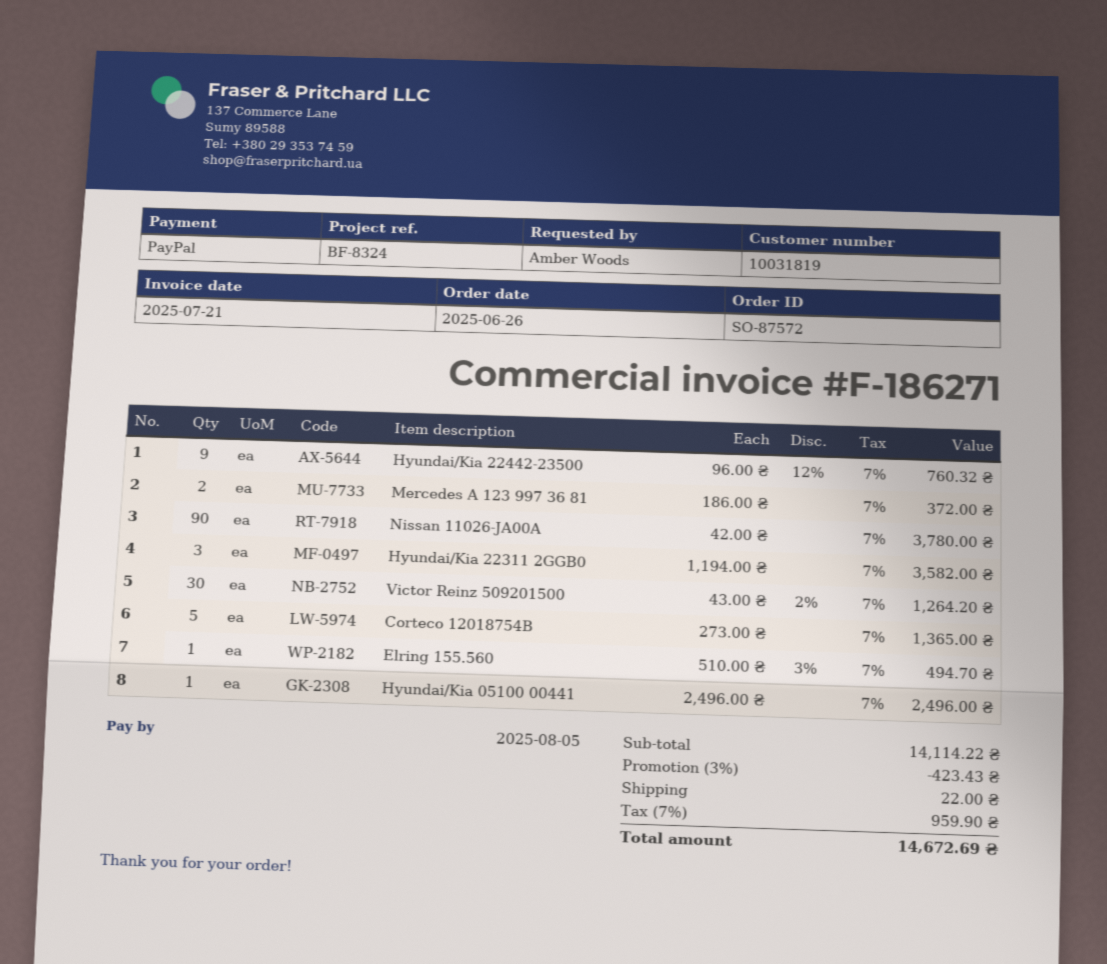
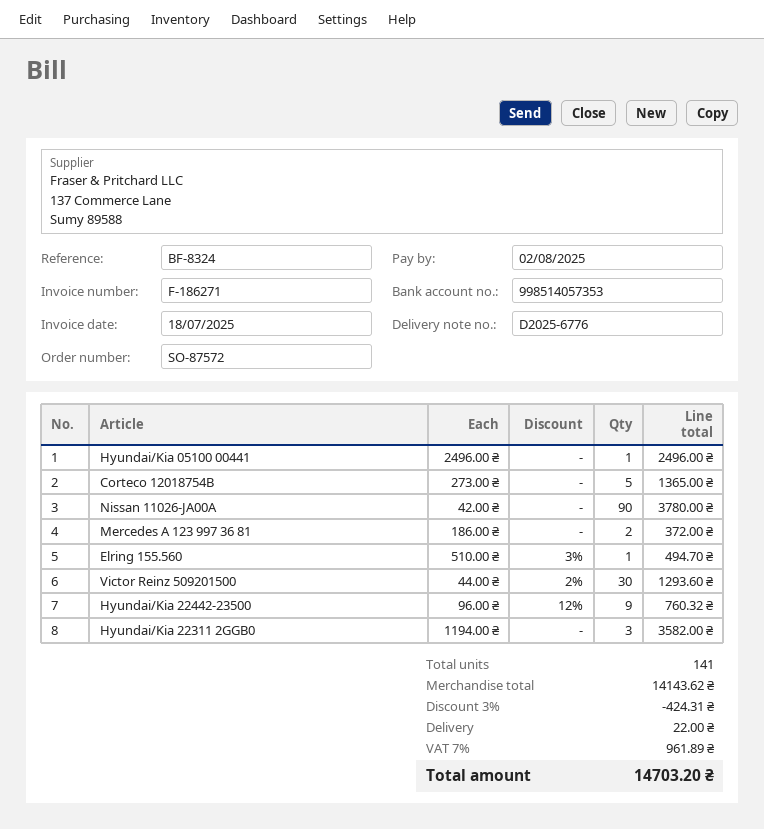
invoice date: 2025-07-21 -> 2025-07-18
due date: 2025-08-05 -> 2025-08-02
Victor Reinz 509201500: 30 x 43.00 - 2% = 1264.20 -> 30 x 44.00 - 2% = 1293.60
subtotal: 14114.22 -> 14143.62
discount: 3% = 423.43 -> 3% = 424.31
tax: 7% = 959.90 -> 7% = 961.89
total: 14672.69 -> 14703.20

